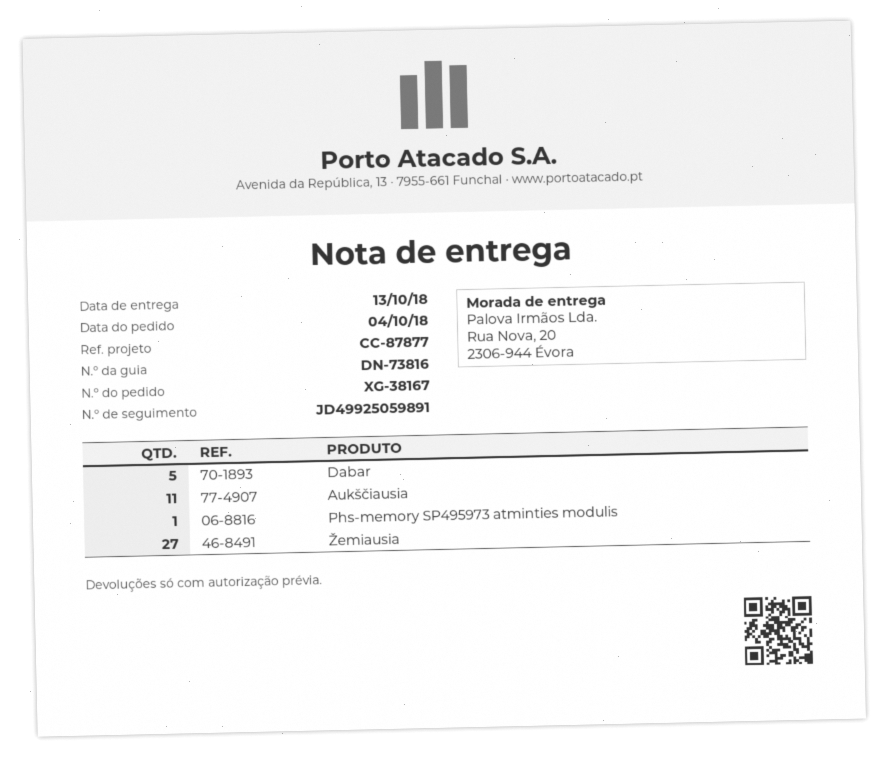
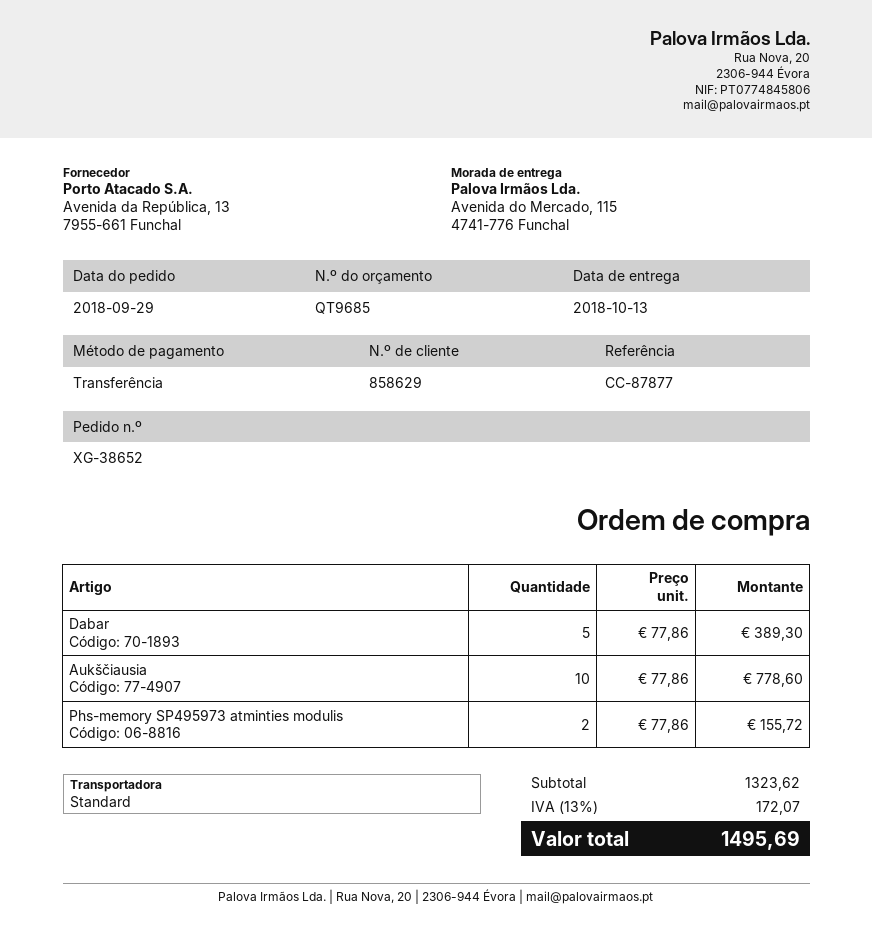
order number: XG-38167 -> XG-38652
order date: 2018-10-04 -> 2018-09-29
ship to: Rua Nova, 20, 2306-944 Évora -> Avenida do Mercado, 115, 4741-776 Funchal
Aukščiausia: 11 -> 10
Phs-memory SP495973 atminties modulis: 1 -> 2
Žemiausia: 27 -> none

